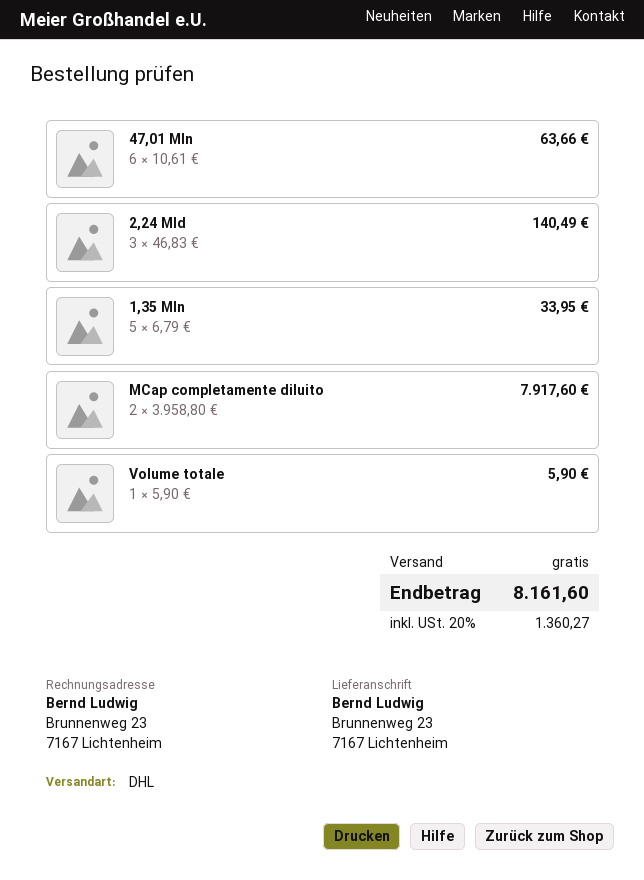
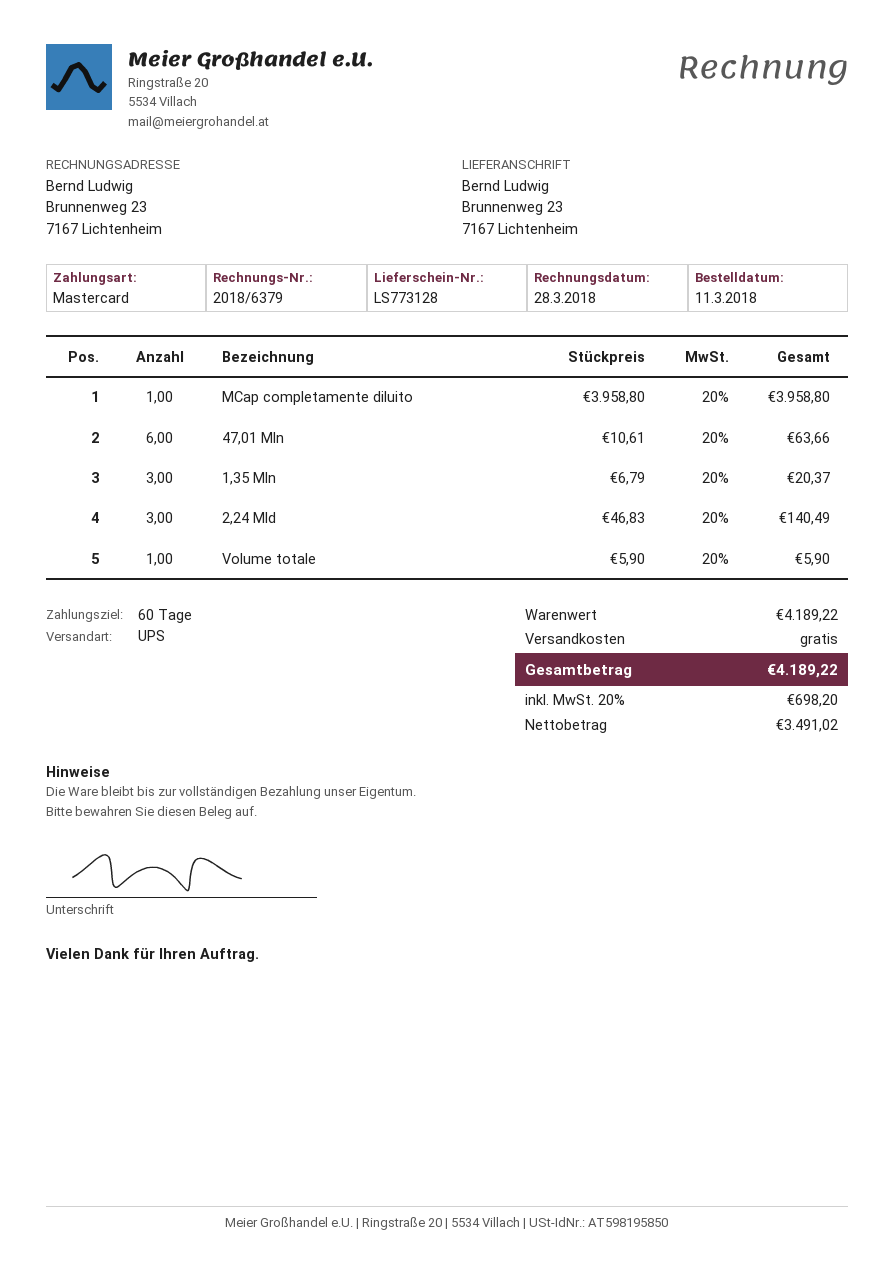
shipping method: DHL -> UPS
1,35 Mln: 5 x 6.79 = 33.95 -> 3 x 6.79 = 20.37
MCap completamente diluito: 2 x 3958.80 = 7917.60 -> 1 x 3958.80 = 3958.80
tax: 20% = 1360.27 -> 20% = 698.20
total: 8161.60 -> 4189.22

